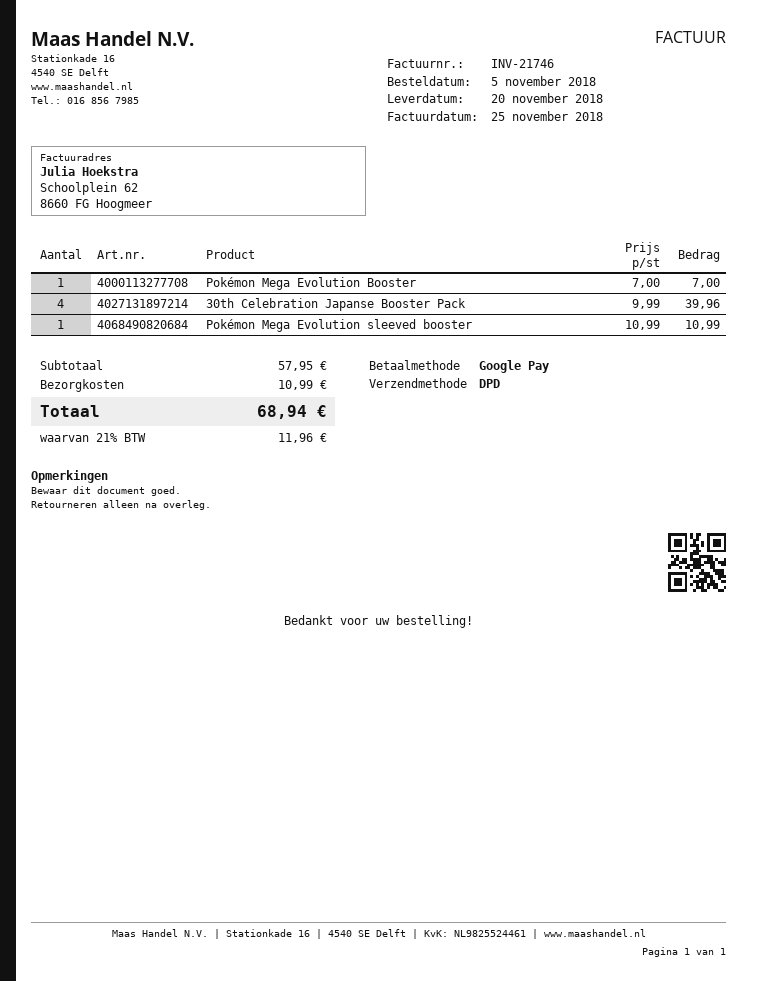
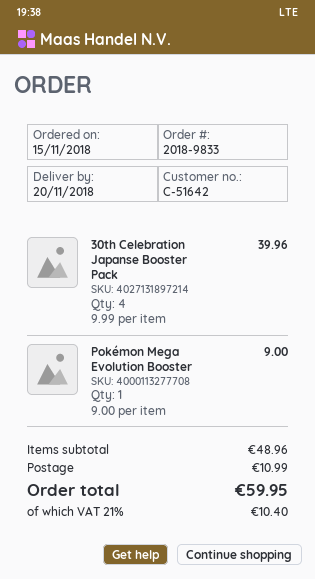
order date: 2018-11-05 -> 2018-11-15
Pokémon Mega Evolution Booster: 1 x 7.00 = 7.00 -> 1 x 9.00 = 9.00
Pokémon Mega Evolution sleeved booster: 1 x 10.99 = 10.99 -> none
subtotal: 57.95 -> 48.96
tax: 21% = 11.96 -> 21% = 10.40
total: 68.94 -> 59.95

